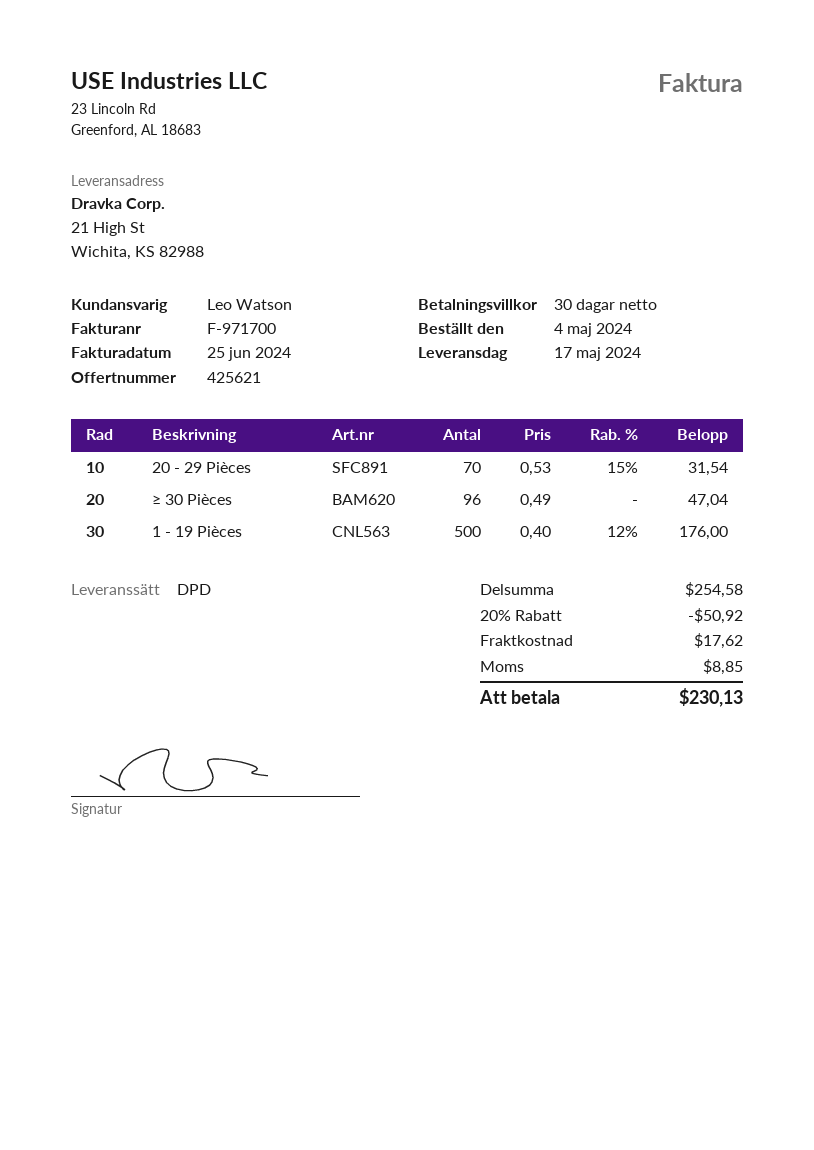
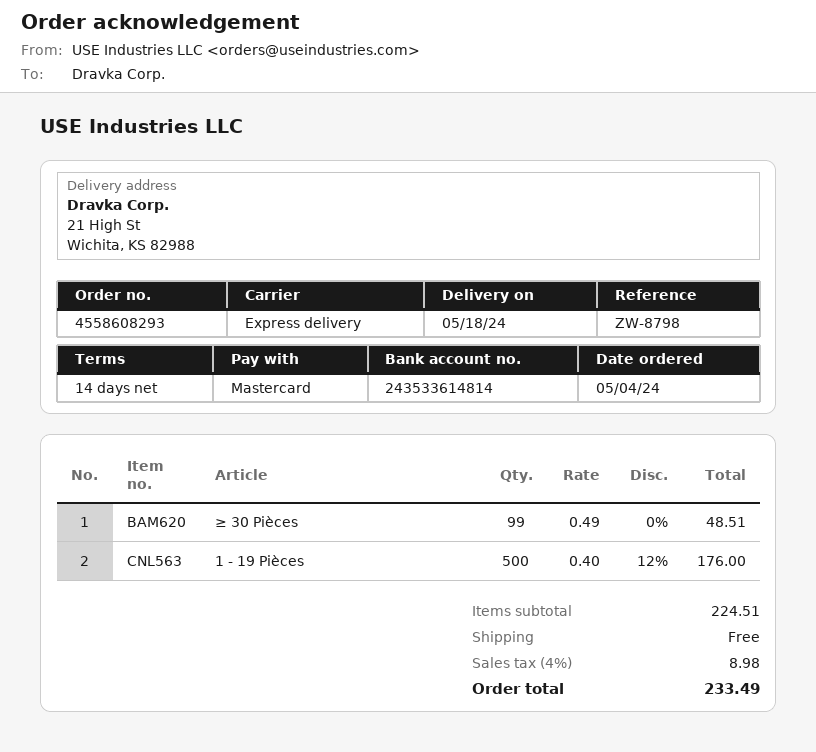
delivery date: 2024-05-17 -> 2024-05-18
payment terms: 30 days -> 14 days
shipping method: DPD -> express
20 - 29 Pièces: 70 x 0.53 - 15% = 31.54 -> none
≥ 30 Pièces: 96 x 0.49 = 47.04 -> 99 x 0.49 = 48.51
subtotal: 254.58 -> 224.51
discount: 20% = 50.92 -> none
shipping: 17.62 -> 0.00
tax: 8.85 -> 8.98
total: 230.13 -> 233.49

